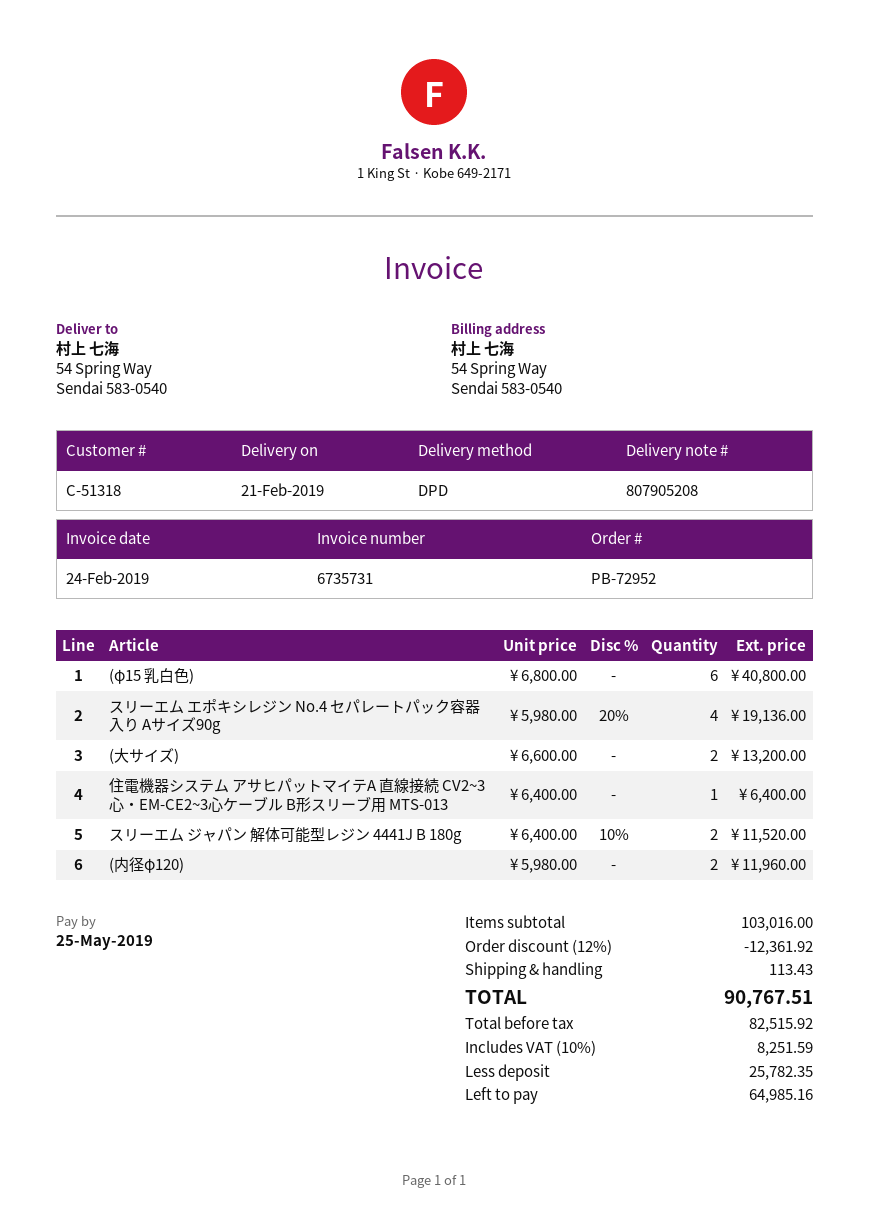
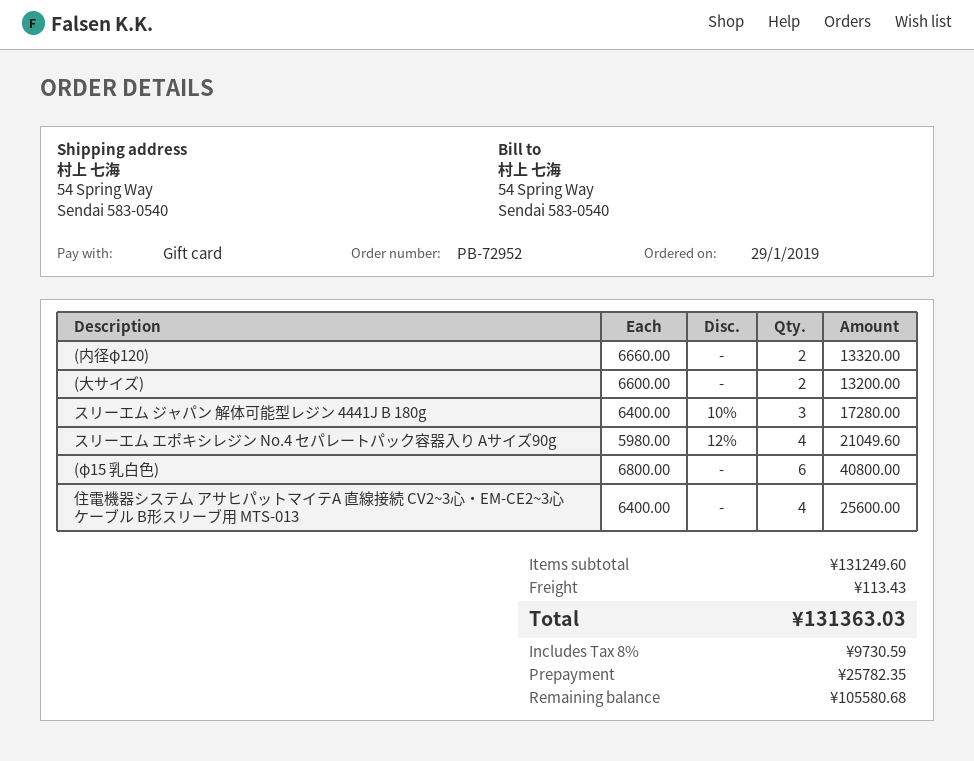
スリーエム エポキシレジン No.4 セパレートパック容器入り Aサイズ90g: 4 x 5980.00 - 20% = 19136.00 -> 4 x 5980.00 - 12% = 21049.60
住電機器システム アサヒパットマイテA 直線接続 CV2~3心・EM-CE2~3心ケーブル B形スリーブ用 MTS-013: 1 x 6400.00 = 6400.00 -> 4 x 6400.00 = 25600.00
スリーエム ジャパン 解体可能型レジン 4441J B 180g: 2 x 6400.00 - 10% = 11520.00 -> 3 x 6400.00 - 10% = 17280.00
(内径φ120): 2 x 5980.00 = 11960.00 -> 2 x 6660.00 = 13320.00
subtotal: 103016.00 -> 131249.60
discount: 12% = 12361.92 -> none
tax: 10% = 8251.59 -> 8% = 9730.59
total: 90767.51 -> 131363.03
balance: 64985.16 -> 105580.68

